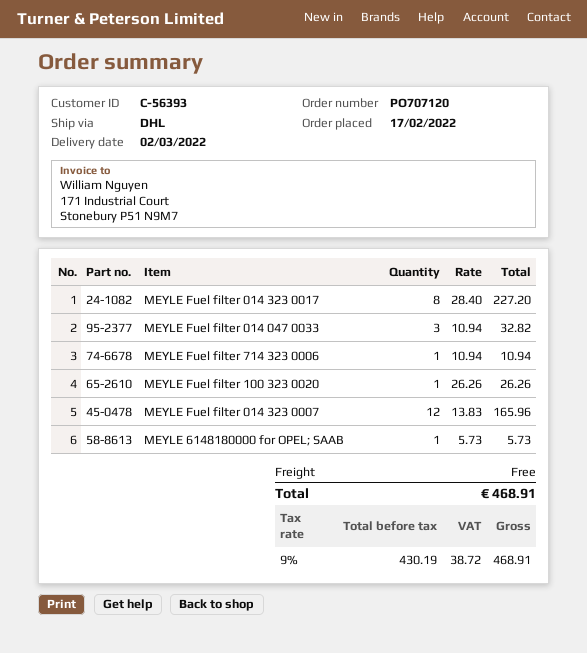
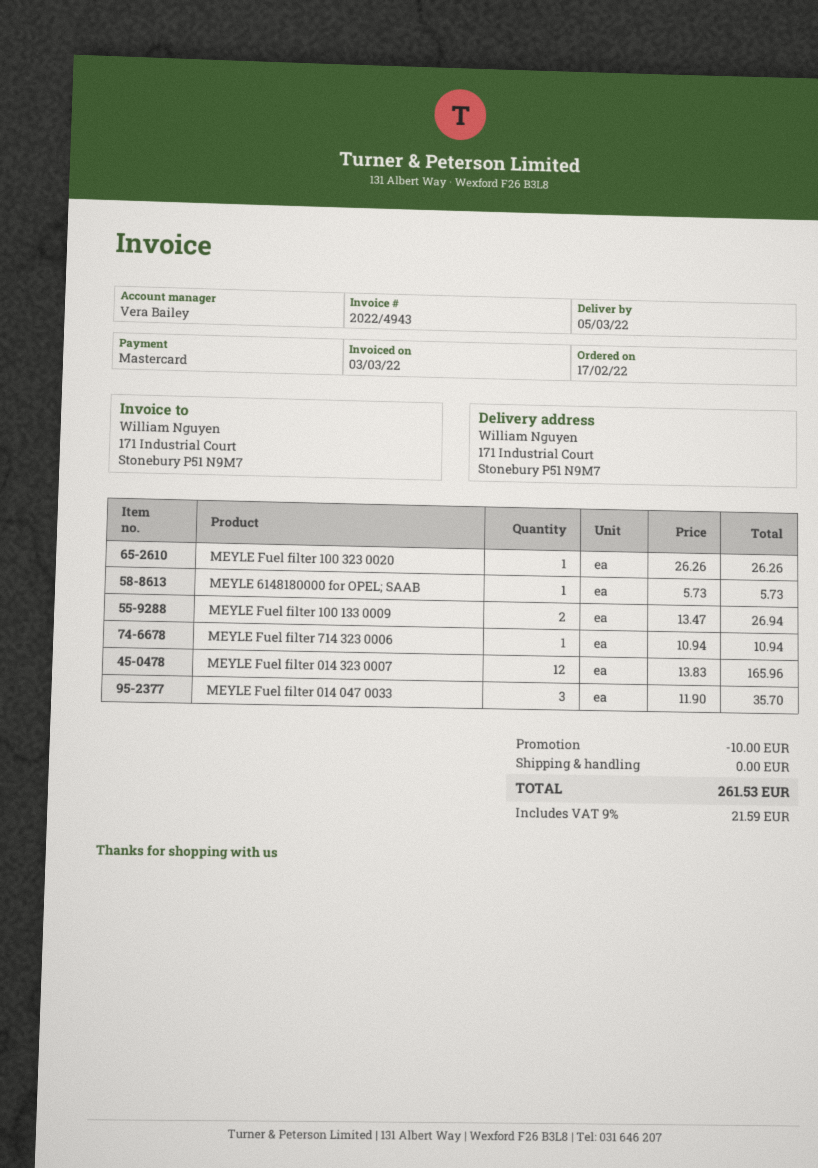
delivery date: 2022-03-02 -> 2022-03-05
MEYLE Fuel filter 014 323 0017: 8 x 28.40 = 227.20 -> none
MEYLE Fuel filter 014 047 0033: 3 x 10.94 = 32.82 -> 3 x 11.90 = 35.70
MEYLE Fuel filter 100 133 0009: none -> 2 x 13.47 = 26.94
discount: none -> 10.00
tax: 9% = 38.72 -> 9% = 21.59
total: 468.91 -> 261.53

